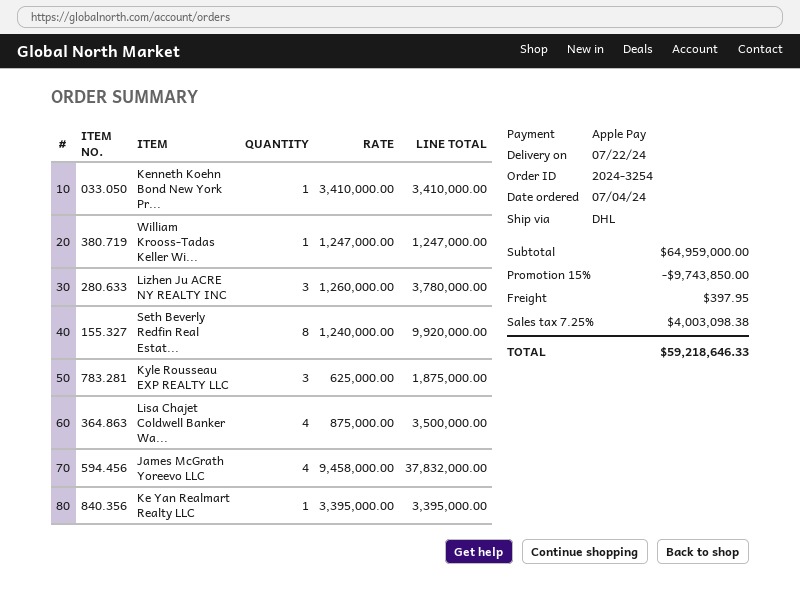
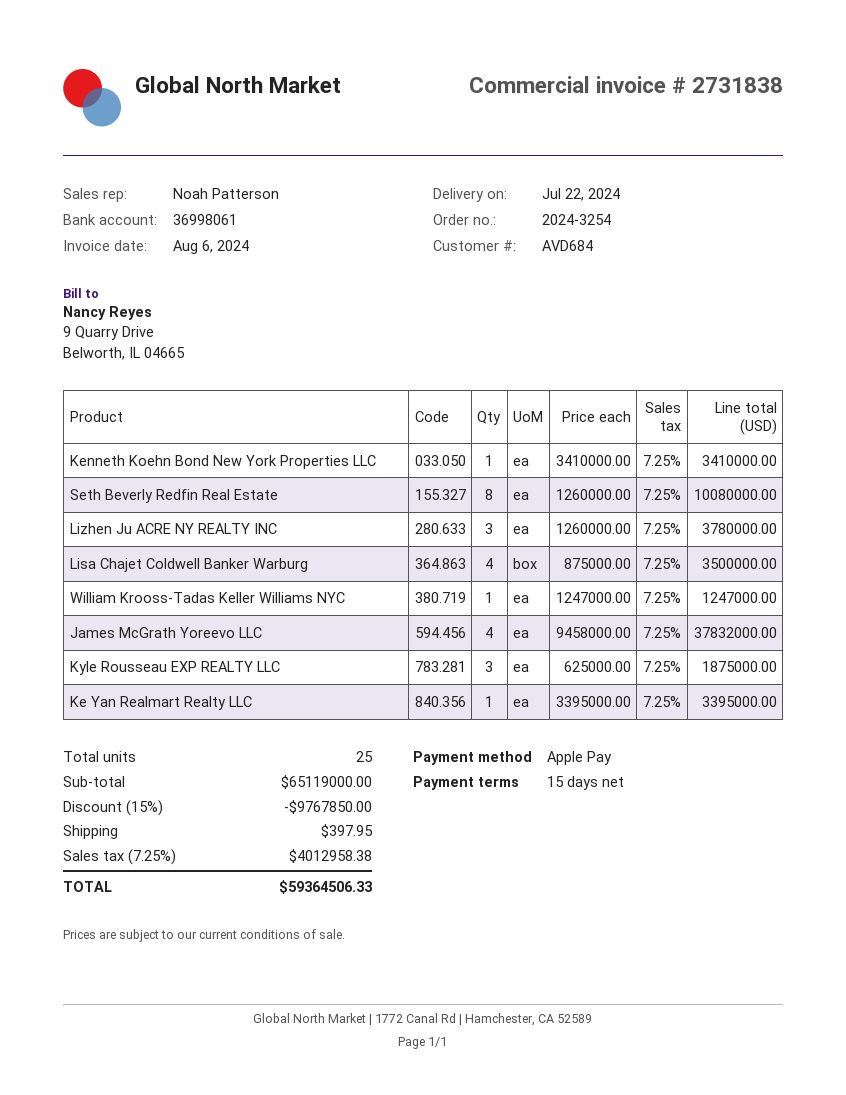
Seth Beverly Redfin Real Estat...: 8 x 1240000.00 = 9920000.00 -> 8 x 1260000.00 = 10080000.00
subtotal: 64959000.00 -> 65119000.00
discount: 15% = 9743850.00 -> 15% = 9767850.00
tax: 7.25% = 4003098.38 -> 7.25% = 4012958.38
total: 59218646.33 -> 59364506.33

